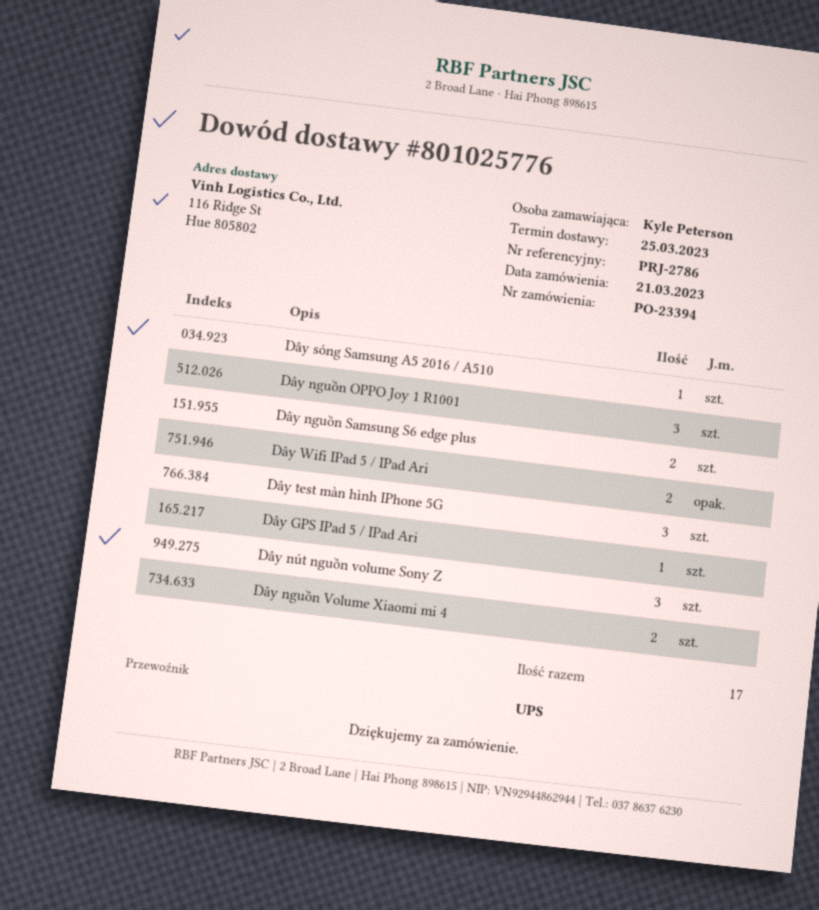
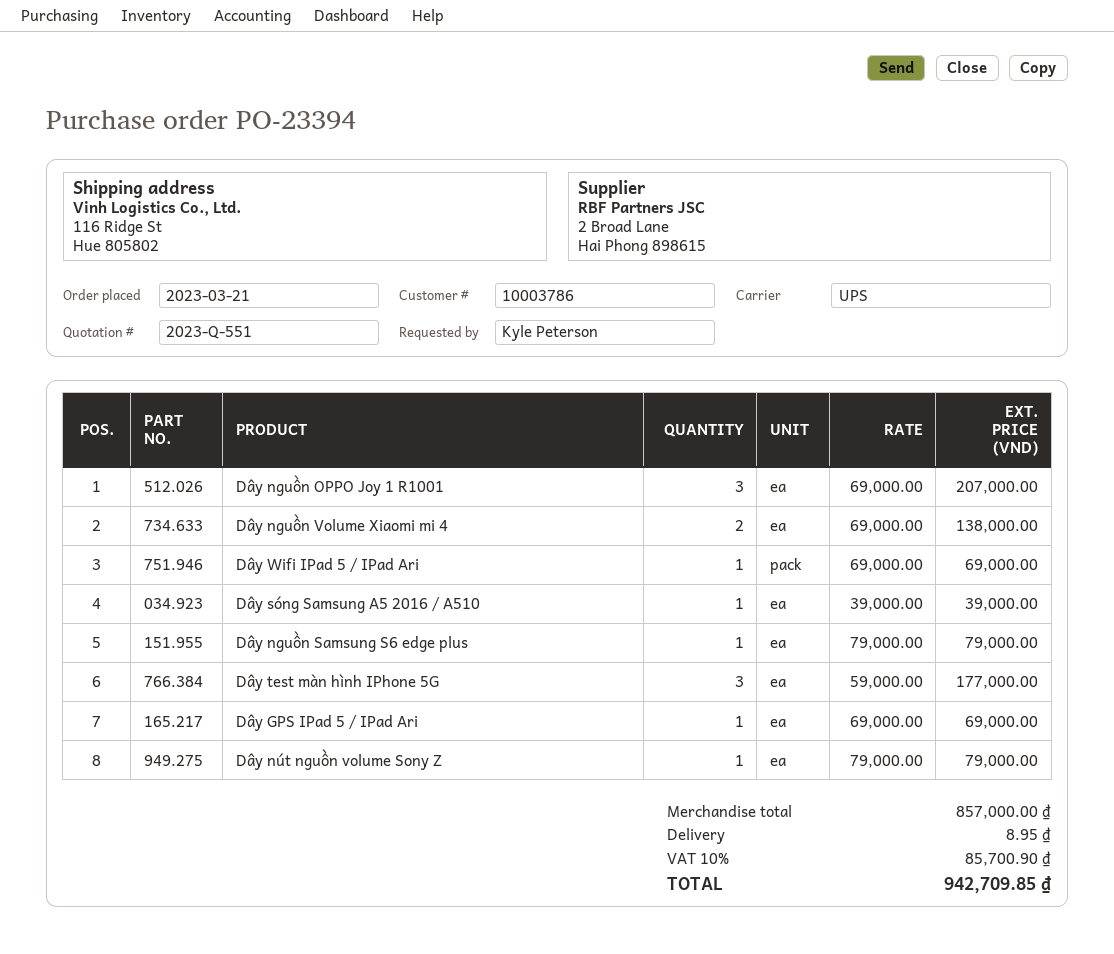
Dây nguồn Samsung S6 edge plus: 2 -> 1
Dây Wifi IPad 5 / IPad Ari: 2 -> 1
Dây nút nguồn volume Sony Z: 3 -> 1

